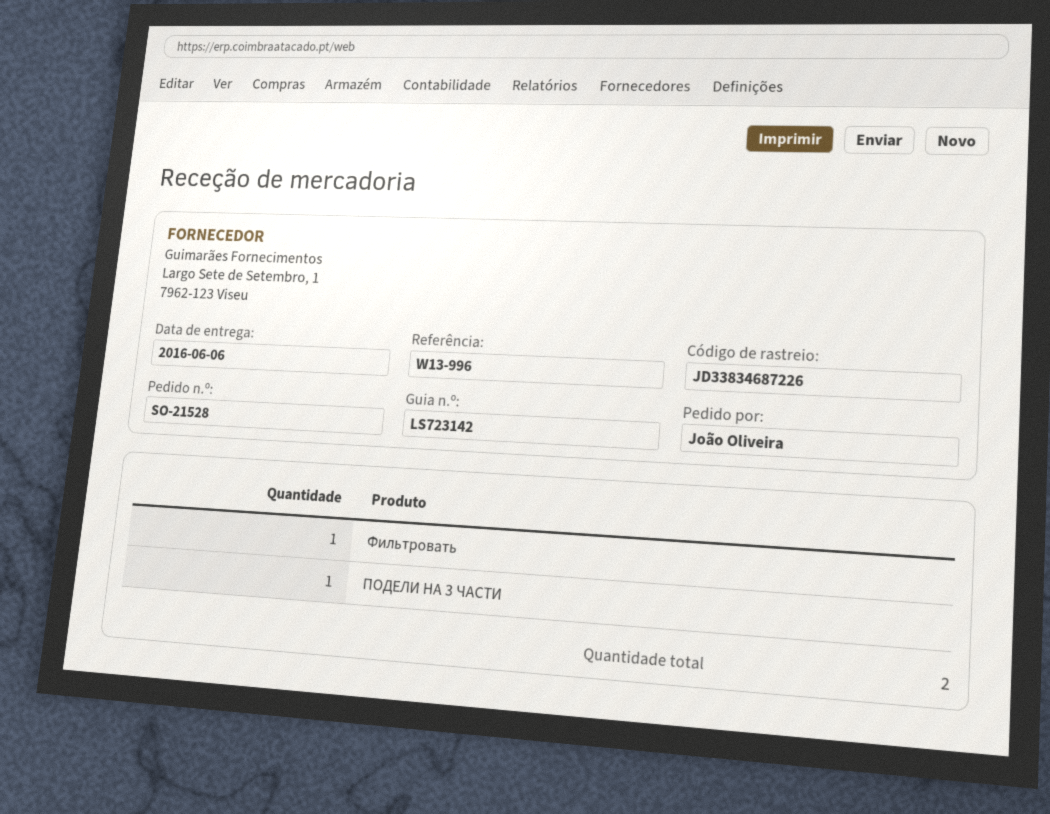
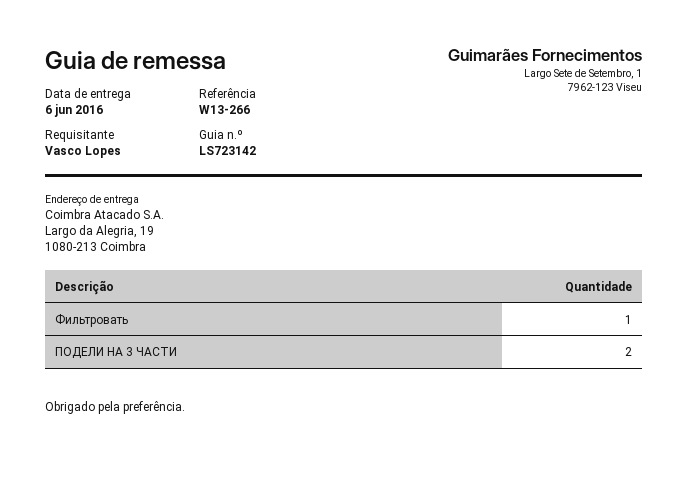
reference: W13-996 -> W13-266
ordered by: João Oliveira -> Vasco Lopes
ПОДЕЛИ НА 3 ЧАСТИ: 1 -> 2

